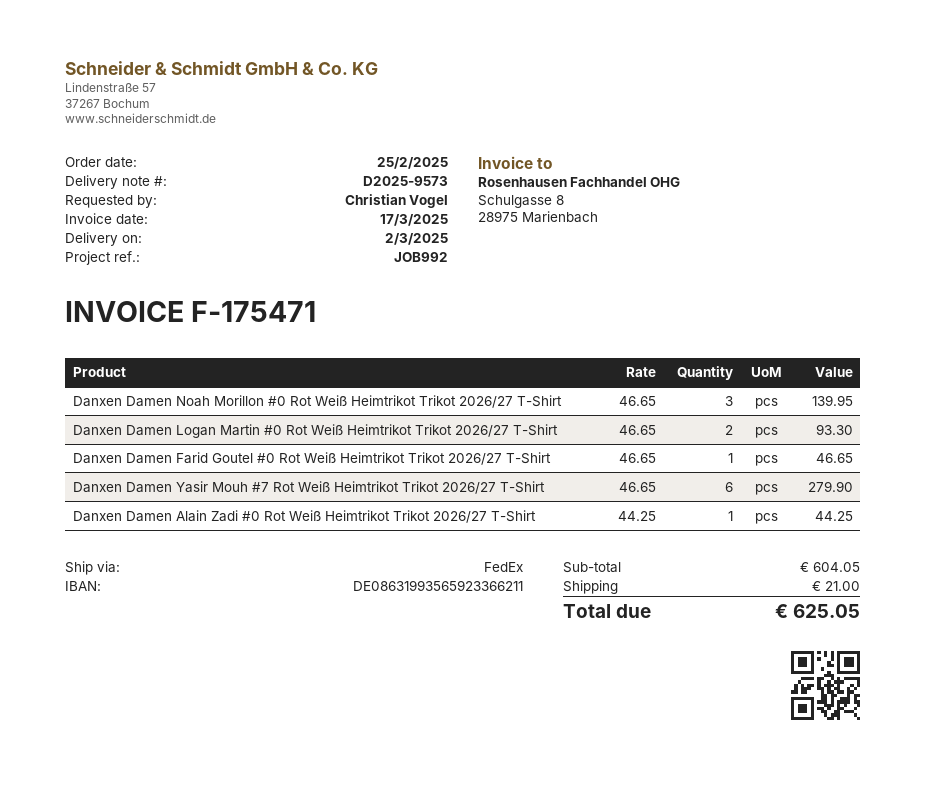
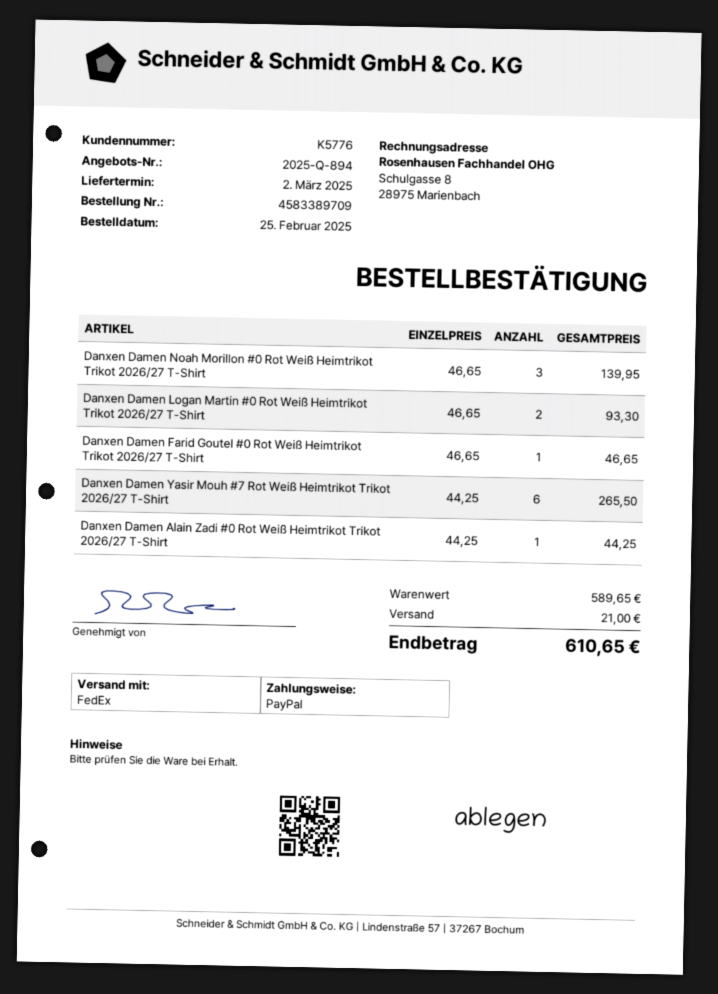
Danxen Damen Yasir Mouh #7 Rot Weiß Heimtrikot Trikot 2026/27 T-Shirt: 6 x 46.65 = 279.90 -> 6 x 44.25 = 265.50
subtotal: 604.05 -> 589.65
total: 625.05 -> 610.65

